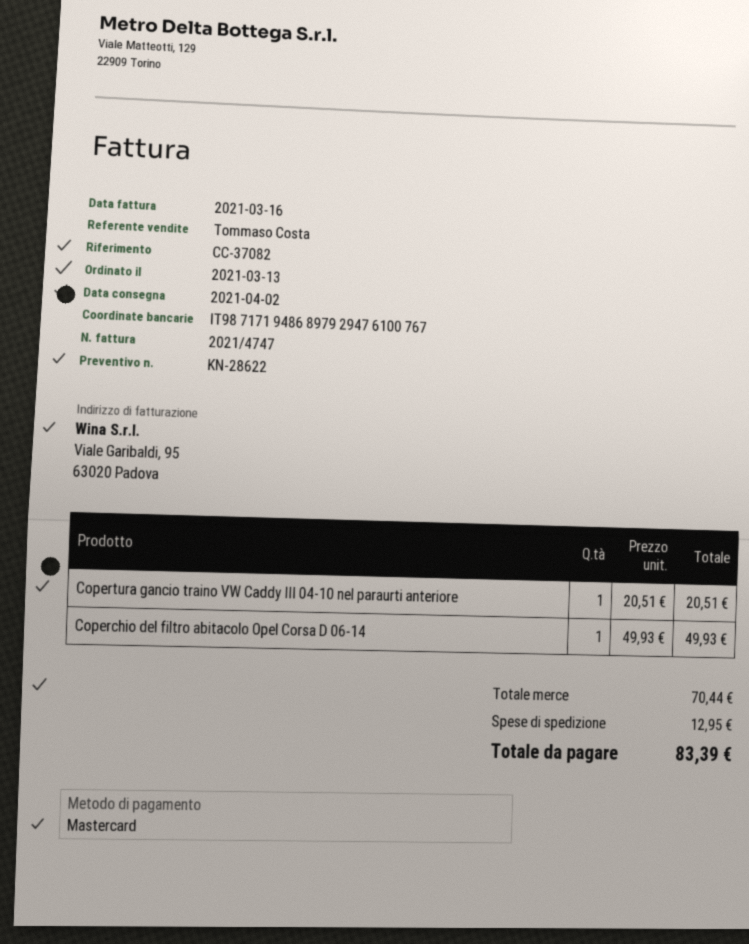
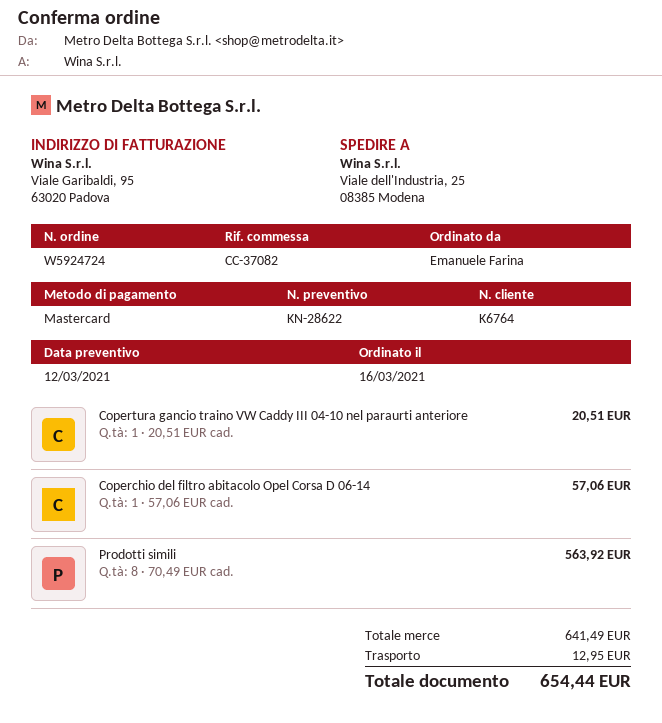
order date: 2021-03-13 -> 2021-03-16
Coperchio del filtro abitacolo Opel Corsa D 06-14: 1 x 49.93 = 49.93 -> 1 x 57.06 = 57.06
Prodotti simili: none -> 8 x 70.49 = 563.92
subtotal: 70.44 -> 641.49
total: 83.39 -> 654.44

